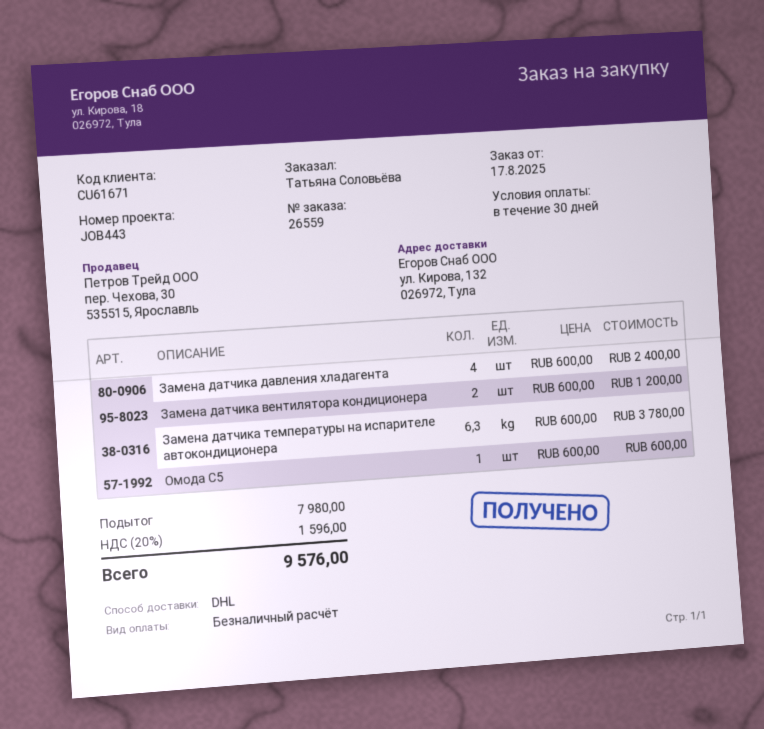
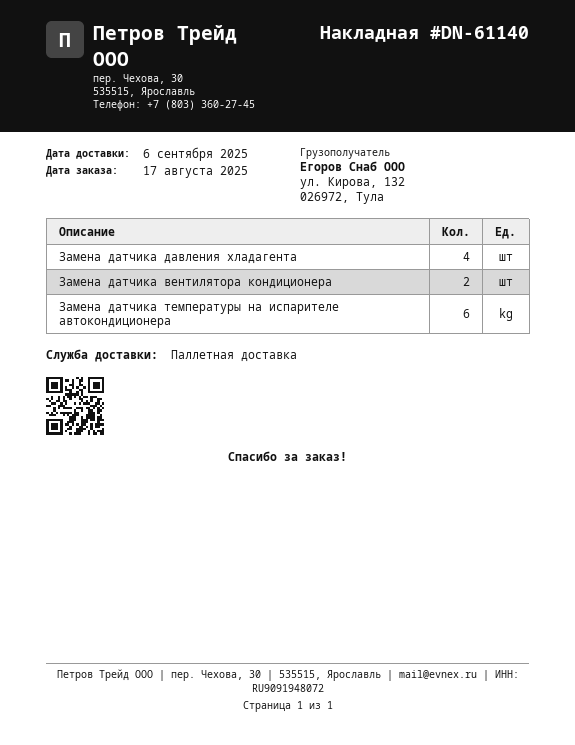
shipping method: DHL -> pallet freight
Замена датчика температуры на испарителе автокондиционера: 6.3 -> 6
Омода С5: 1 -> none

